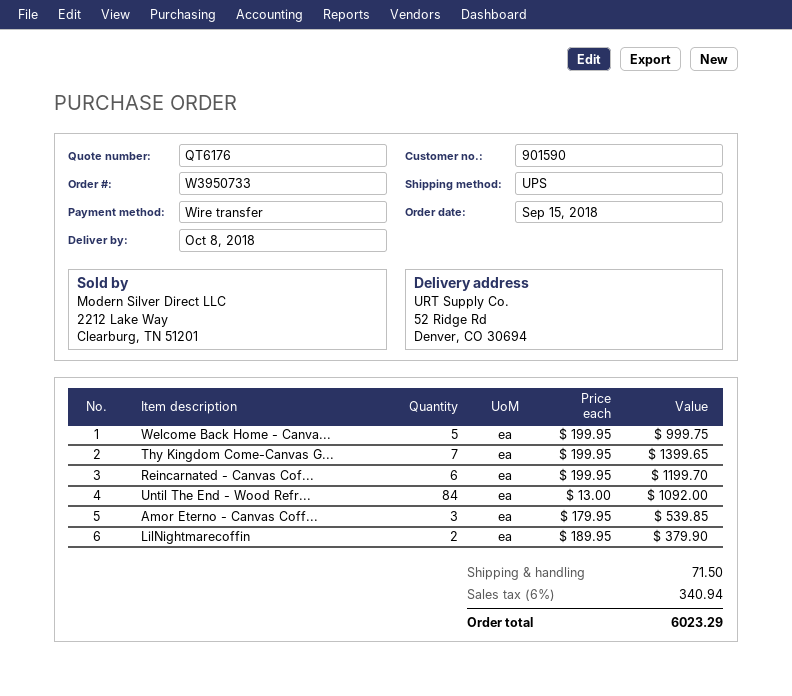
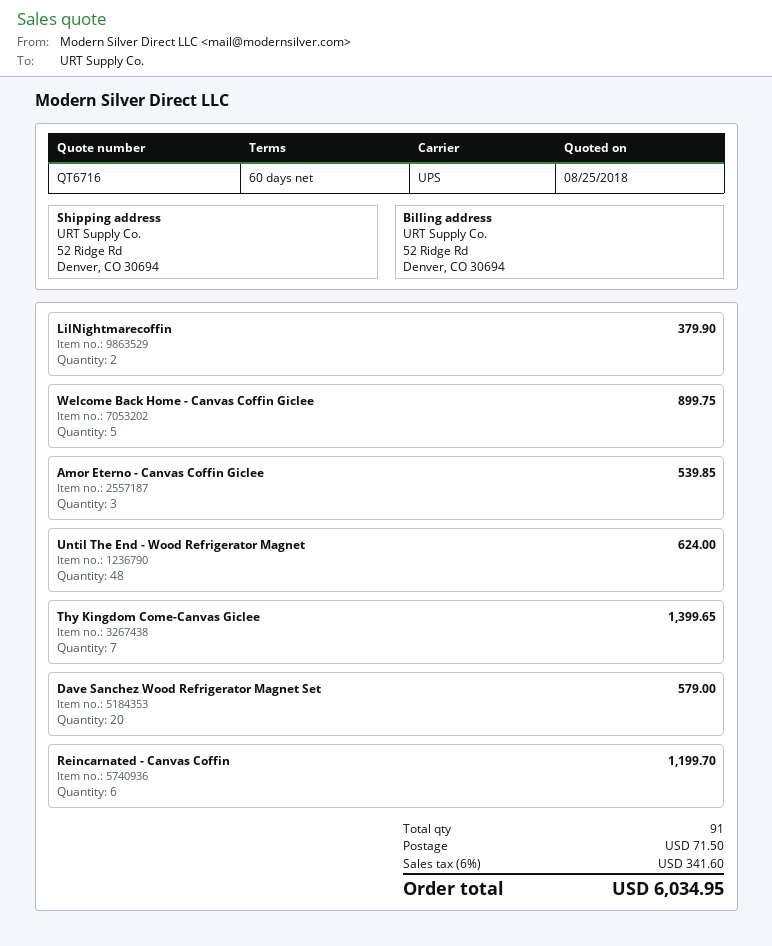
quote number: QT6176 -> QT6716
Welcome Back Home - Canva...: 5 for 999.75 -> 5 for 899.75
Until The End - Wood Refr...: 84 for 1092.00 -> 48 for 624.00
Dave Sanchez Wood Refrigerator Magnet Set: none -> 20 for 579.00
tax: 6% = 340.94 -> 6% = 341.60
total: 6023.29 -> 6034.95

